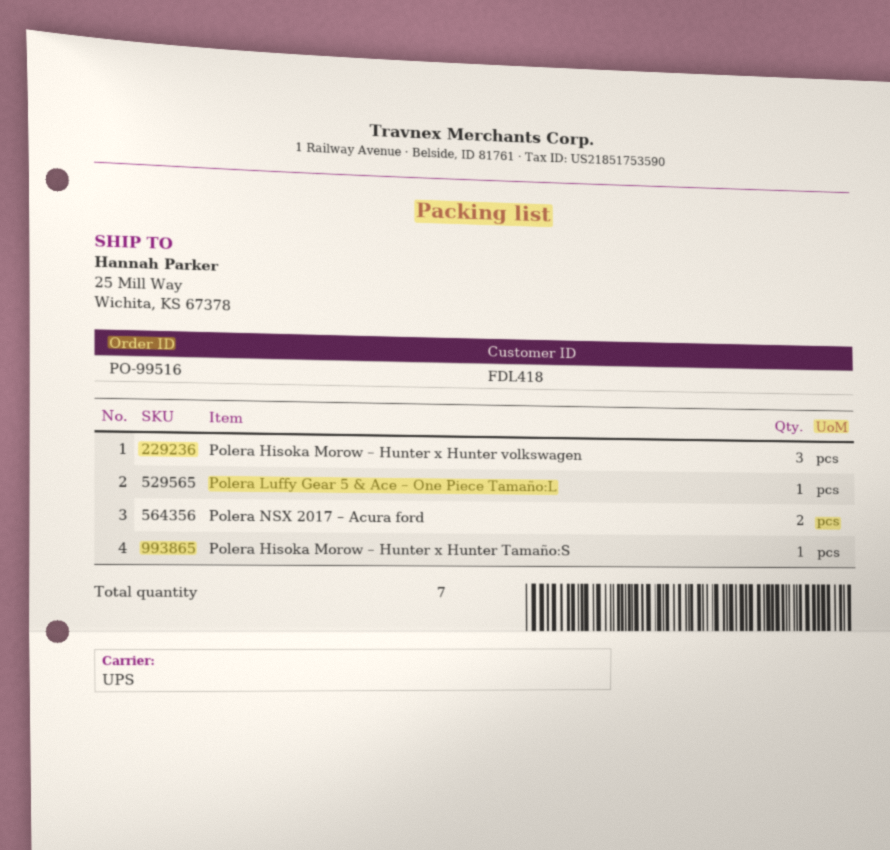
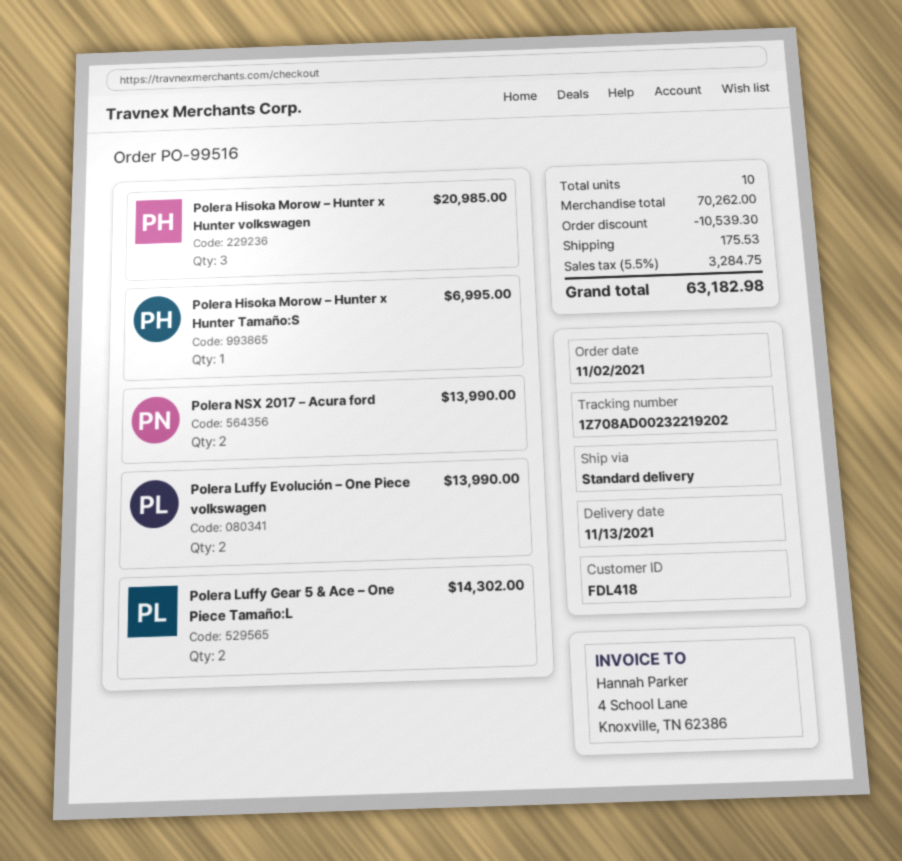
shipping method: UPS -> standard
Polera Luffy Gear 5 & Ace – One Piece Tamaño:L: 1 -> 2
Polera Luffy Evolución – One Piece volkswagen: none -> 2
total quantity: 7 -> 10

